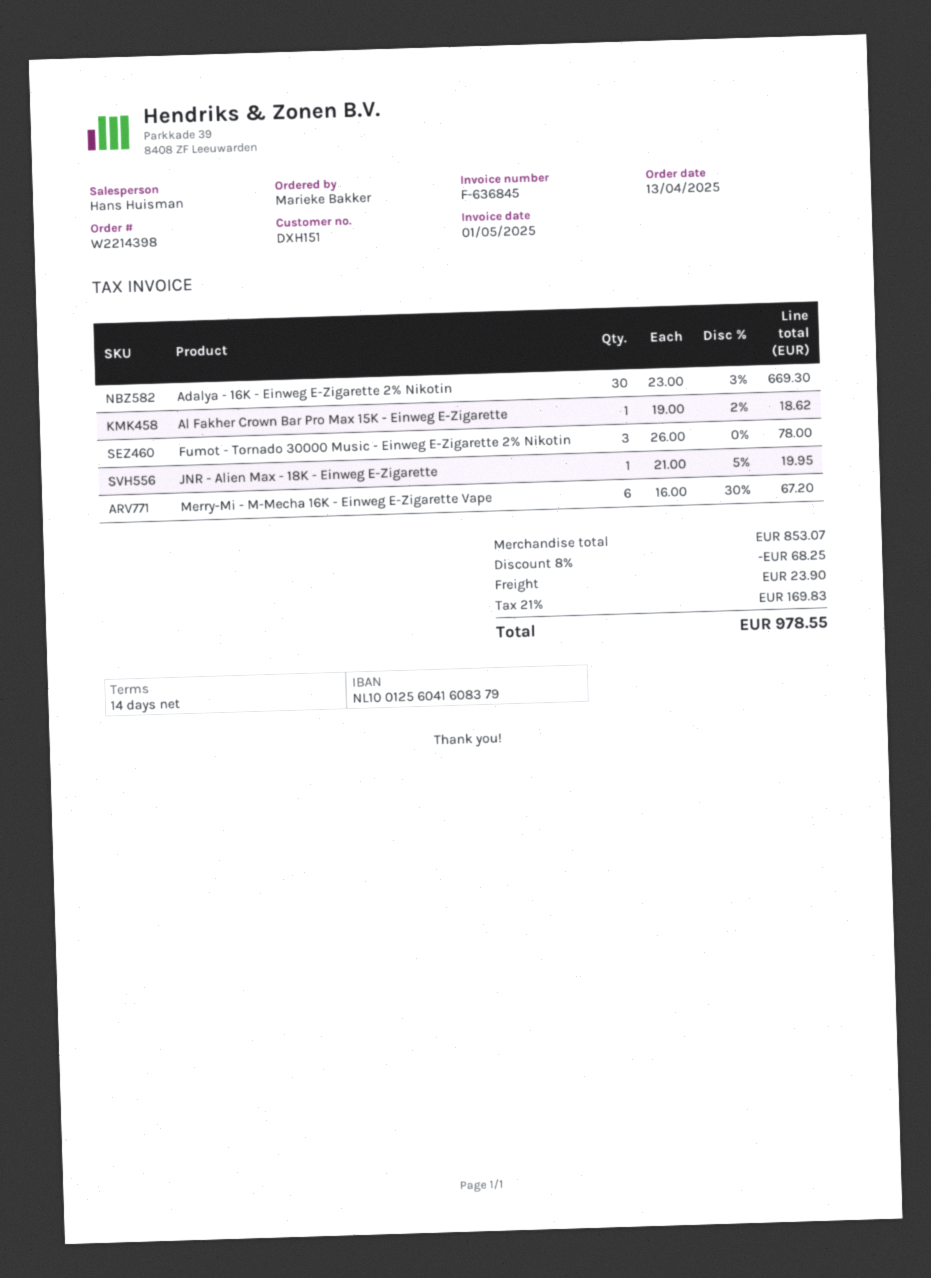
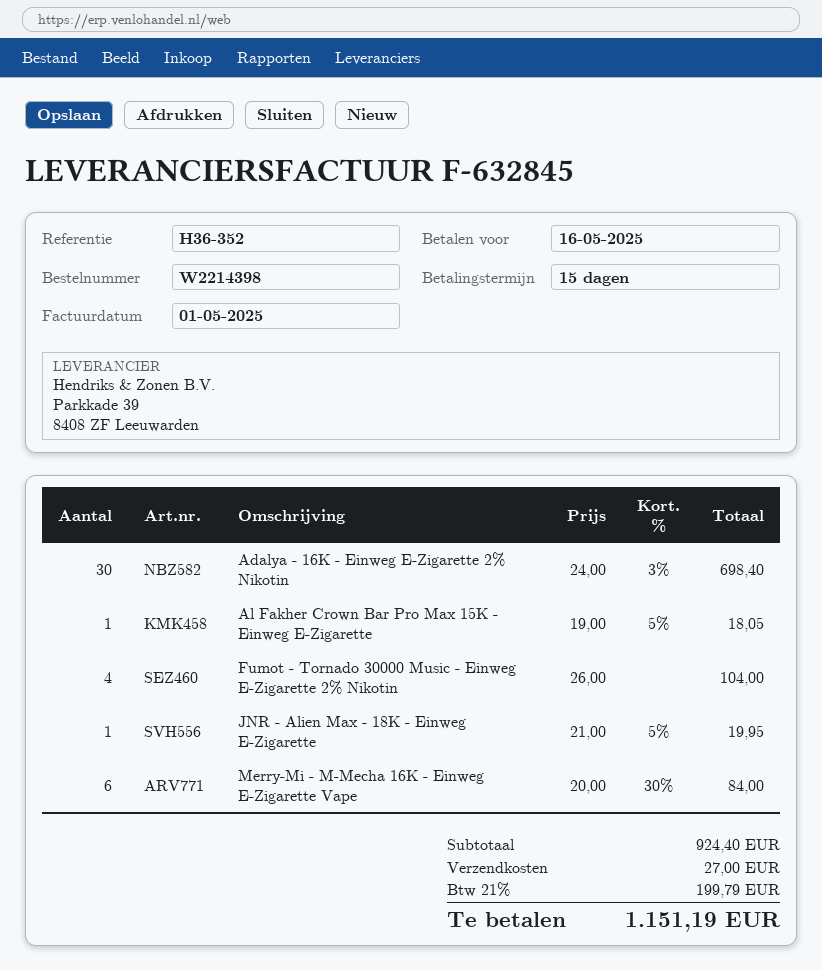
invoice number: F-636845 -> F-632845
payment terms: 14 days -> 15 days
Adalya - 16K - Einweg E-Zigarette 2% Nikotin: 30 x 23.00 - 3% = 669.30 -> 30 x 24.00 - 3% = 698.40
Al Fakher Crown Bar Pro Max 15K - Einweg E-Zigarette: 1 x 19.00 - 2% = 18.62 -> 1 x 19.00 - 5% = 18.05
Fumot - Tornado 30000 Music - Einweg E-Zigarette 2% Nikotin: 3 x 26.00 = 78.00 -> 4 x 26.00 = 104.00
Merry-Mi - M-Mecha 16K - Einweg E-Zigarette Vape: 6 x 16.00 - 30% = 67.20 -> 6 x 20.00 - 30% = 84.00
subtotal: 853.07 -> 924.40
discount: 8% = 68.25 -> none
shipping: 23.90 -> 27.00
tax: 21% = 169.83 -> 21% = 199.79
total: 978.55 -> 1151.19

